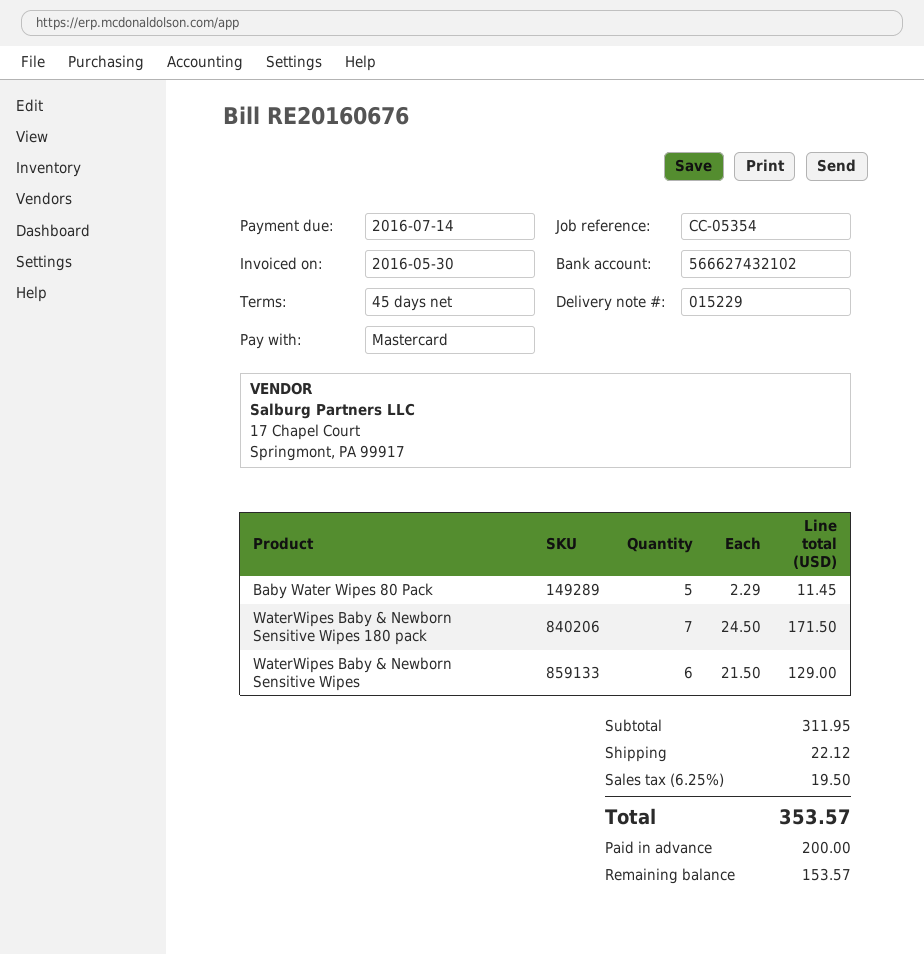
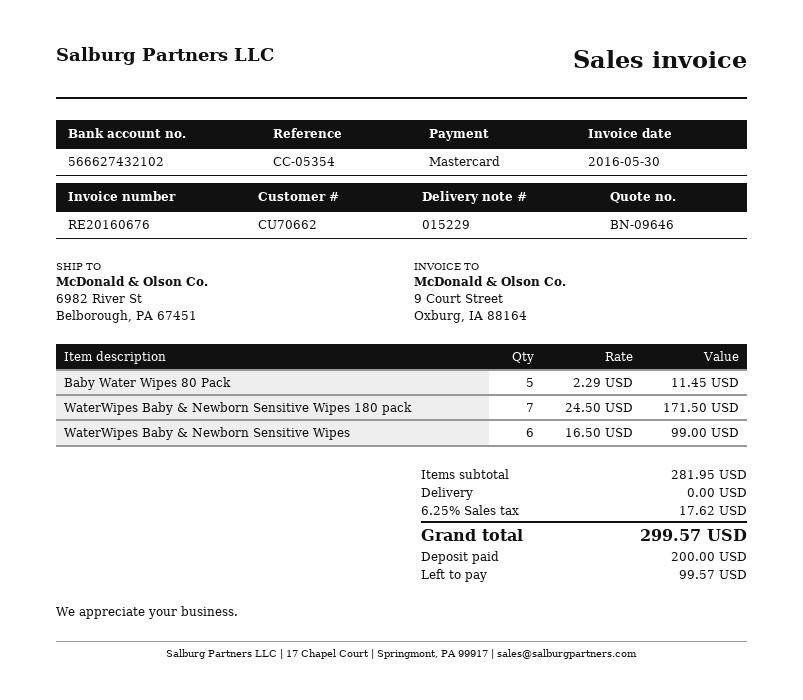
WaterWipes Baby & Newborn Sensitive Wipes: 6 x 21.50 = 129.00 -> 6 x 16.50 = 99.00
subtotal: 311.95 -> 281.95
shipping: 22.12 -> 0.00
tax: 6.25% = 19.50 -> 6.25% = 17.62
total: 353.57 -> 299.57
balance: 153.57 -> 99.57

